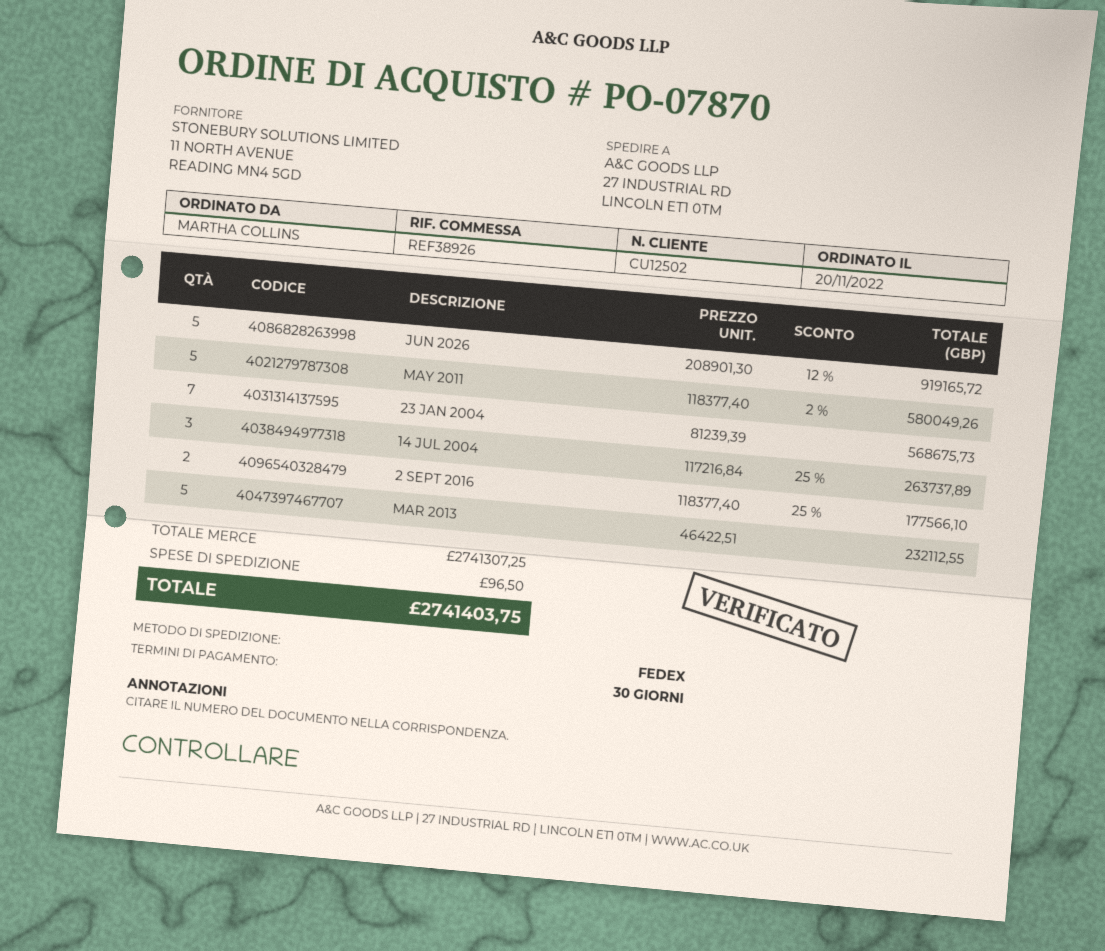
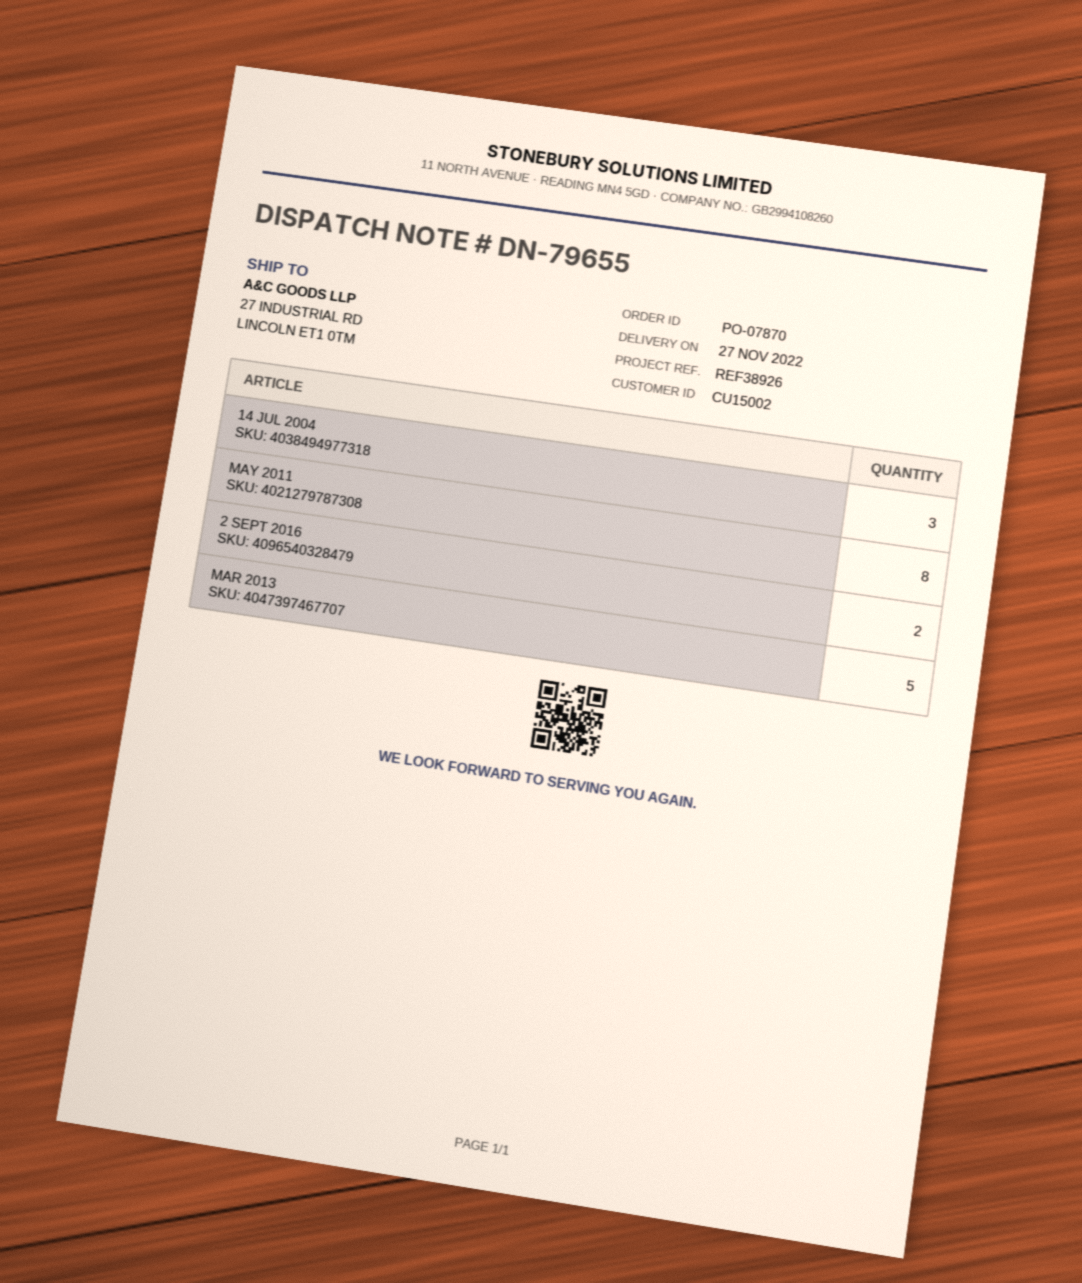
customer number: CU12502 -> CU15002
JUN 2026: 5 -> none
MAY 2011: 5 -> 8
23 JAN 2004: 7 -> none

